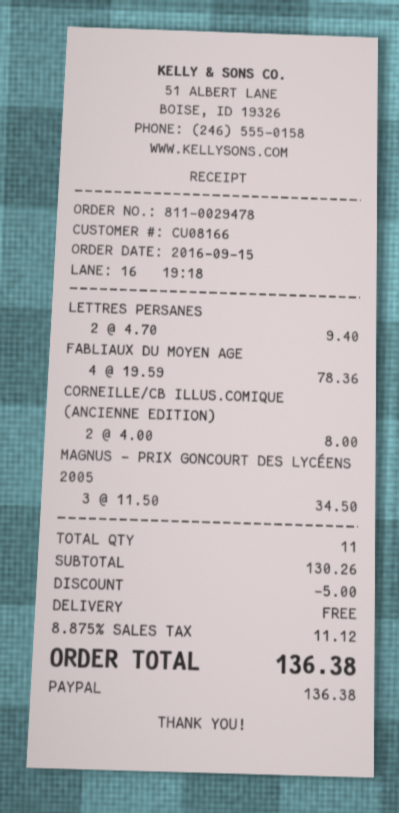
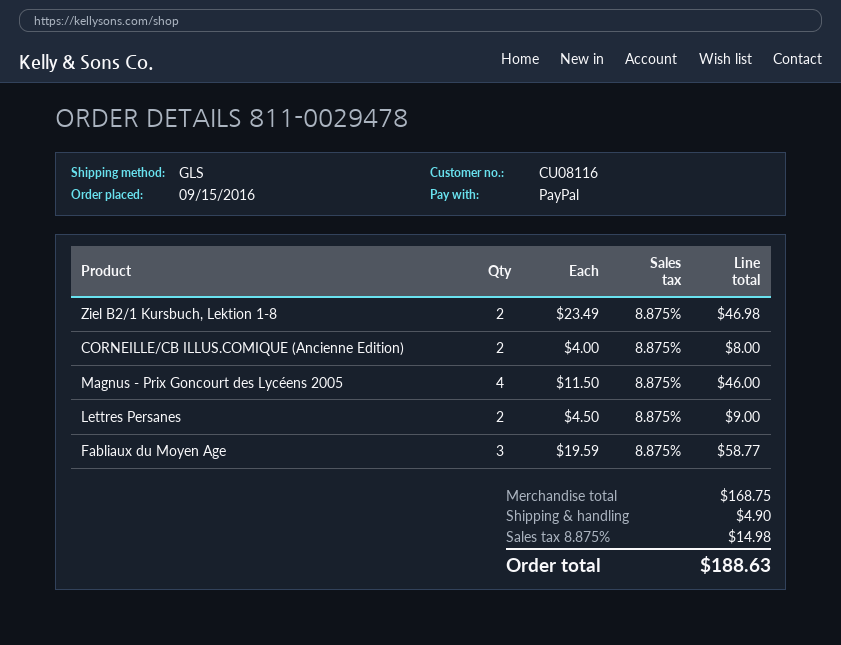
customer number: CU08166 -> CU08116
LETTRES PERSANES: 2 x 4.70 = 9.40 -> 2 x 4.50 = 9.00
FABLIAUX DU MOYEN AGE: 4 x 19.59 = 78.36 -> 3 x 19.59 = 58.77
MAGNUS - PRIX GONCOURT DES LYCÉENS 2005: 3 x 11.50 = 34.50 -> 4 x 11.50 = 46.00
Ziel B2/1 Kursbuch, Lektion 1-8: none -> 2 x 23.49 = 46.98
subtotal: 130.26 -> 168.75
discount: 5.00 -> none
shipping: 0.00 -> 4.90
tax: 8.875% = 11.12 -> 8.875% = 14.98
total: 136.38 -> 188.63

